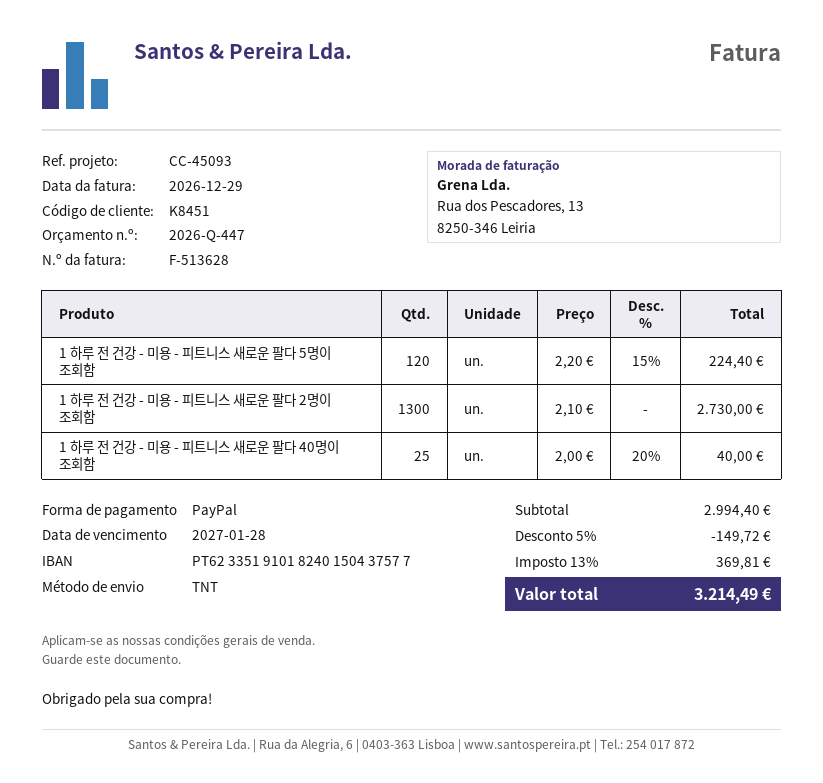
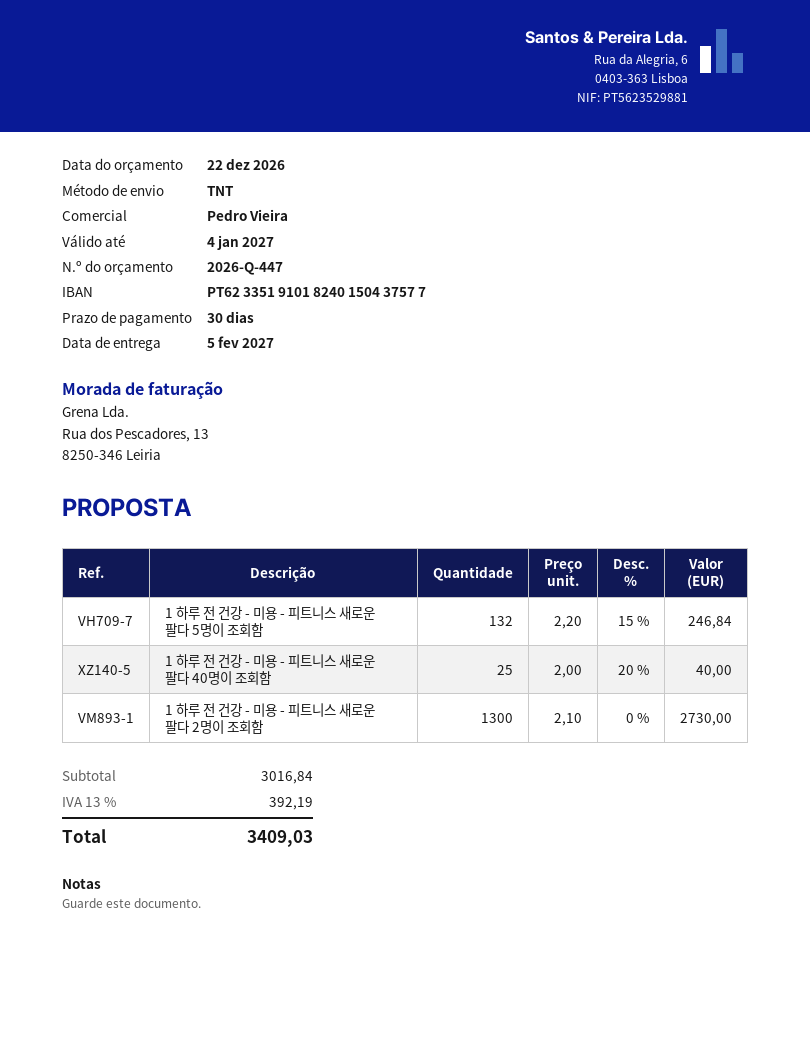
1 하루 전 건강 - 미용 - 피트니스 새로운 팔다 5명이 조회함: 120 x 2.20 - 15% = 224.40 -> 132 x 2.20 - 15% = 246.84
subtotal: 2994.40 -> 3016.84
discount: 5% = 149.72 -> none
tax: 13% = 369.81 -> 13% = 392.19
total: 3214.49 -> 3409.03

